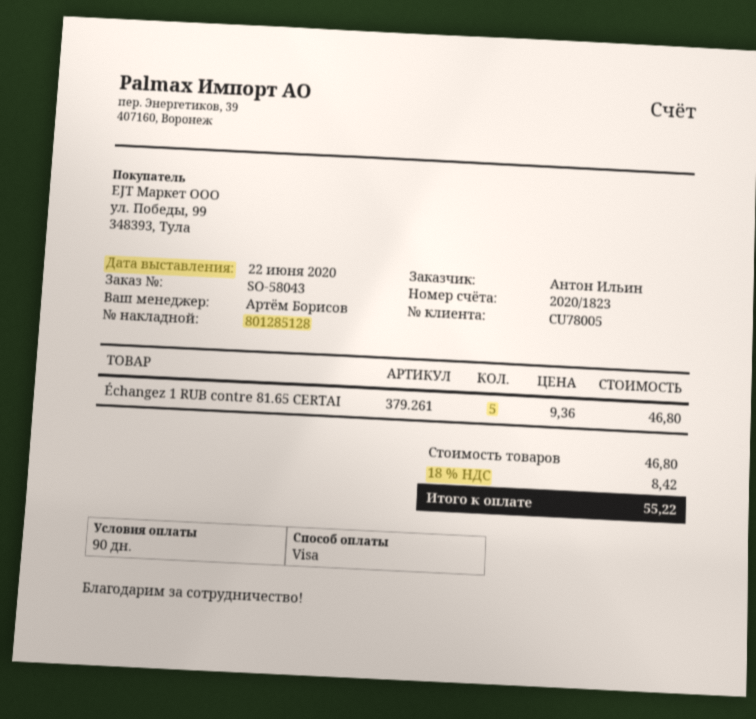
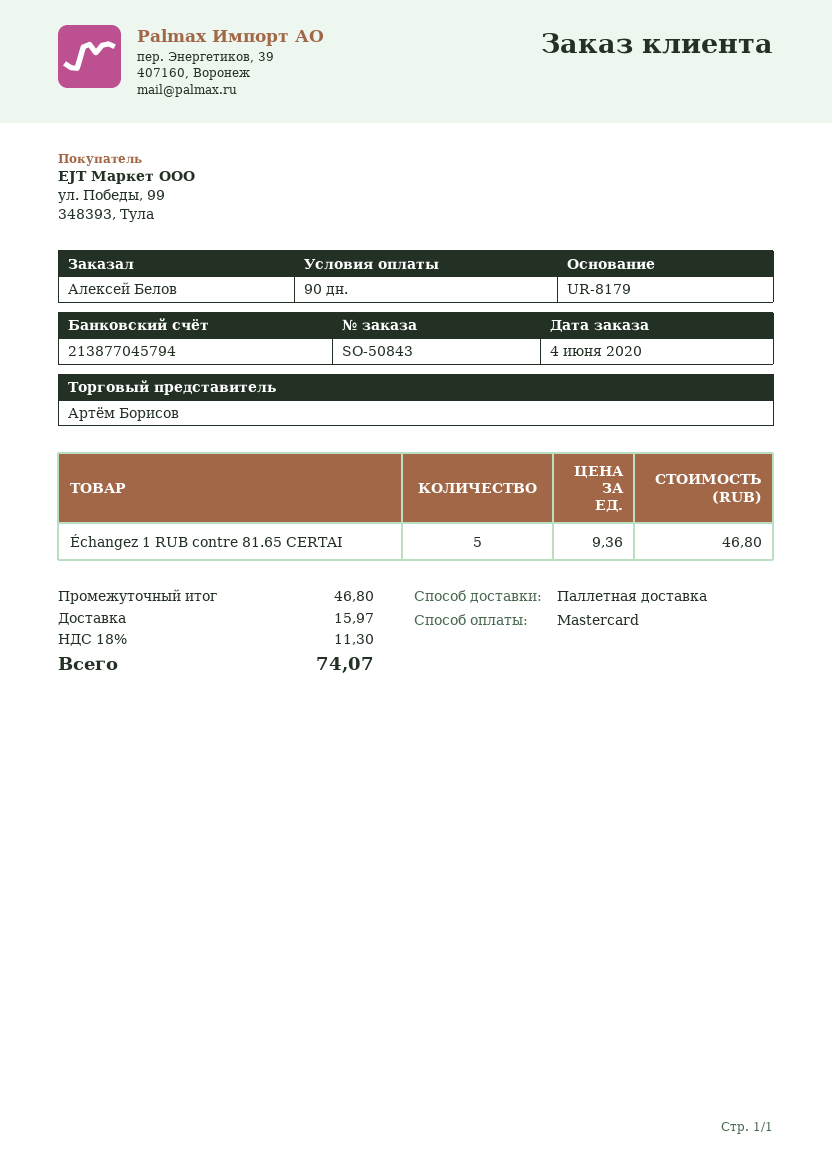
order number: SO-58043 -> SO-50843
ordered by: Антон Ильин -> Алексей Белов
payment method: Visa -> Mastercard
shipping: none -> 15.97
tax: 18% = 8.42 -> 18% = 11.30
total: 55.22 -> 74.07

